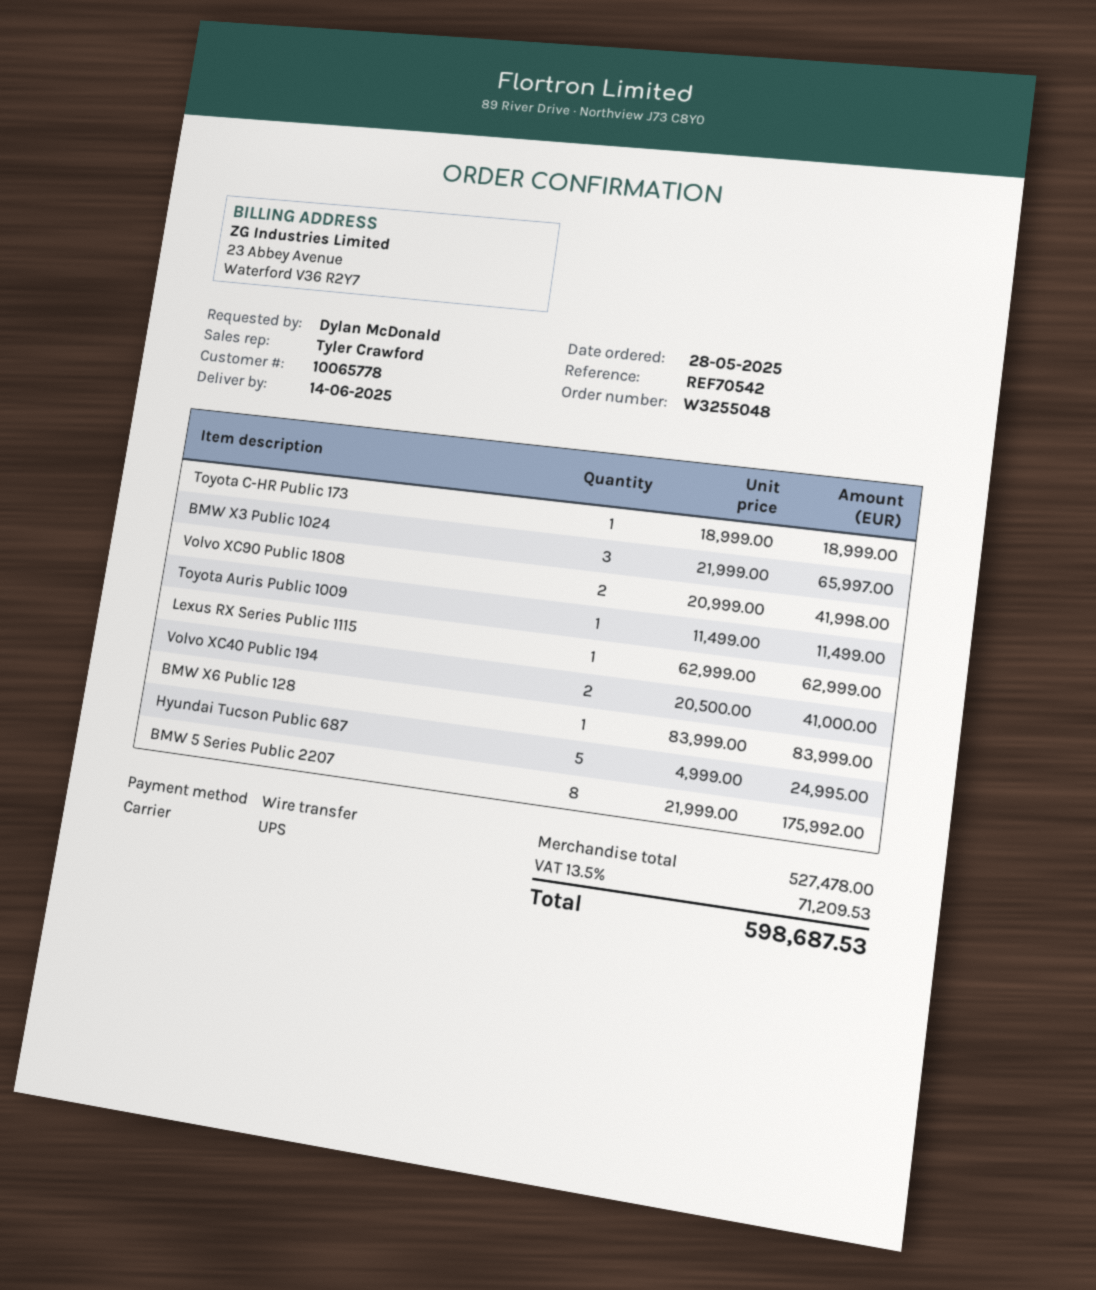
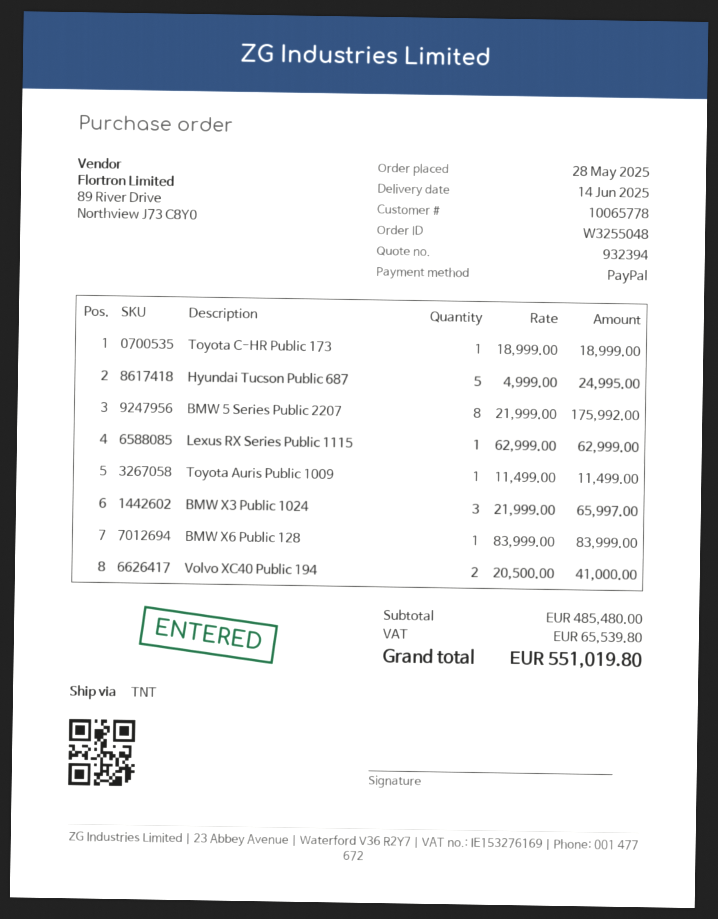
payment method: bank transfer -> PayPal
shipping method: UPS -> TNT
Volvo XC90 Public 1808: 2 x 20999.00 = 41998.00 -> none
subtotal: 527478.00 -> 485480.00
tax: 71209.53 -> 65539.80
total: 598687.53 -> 551019.80

